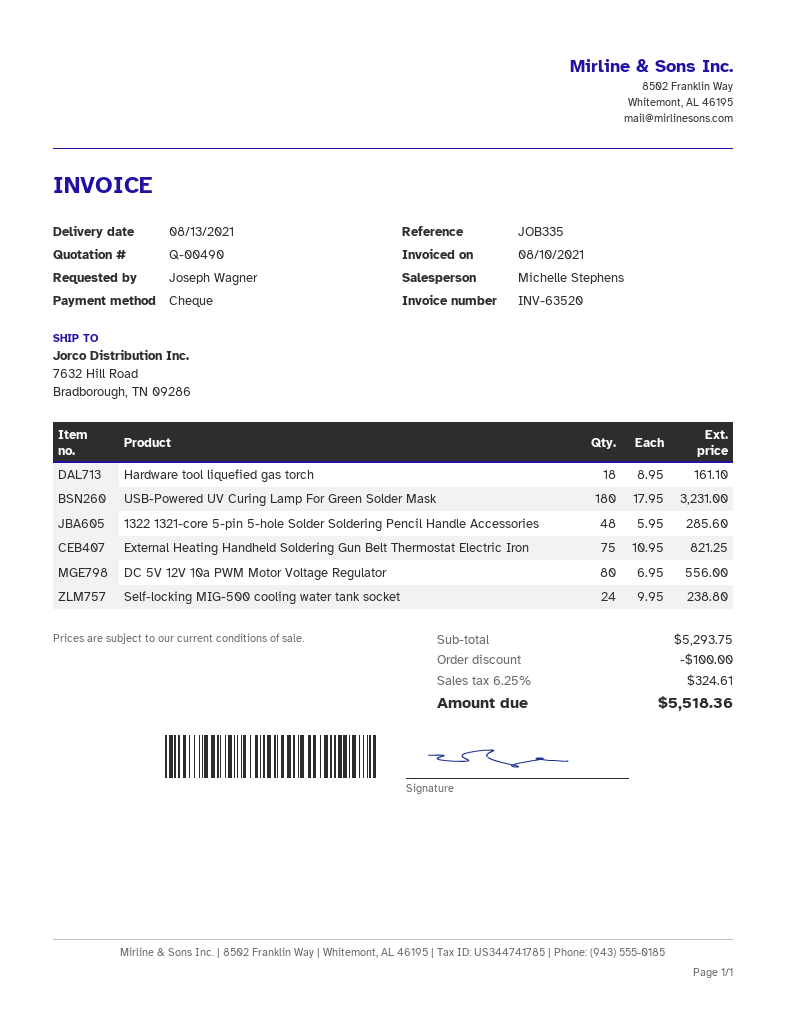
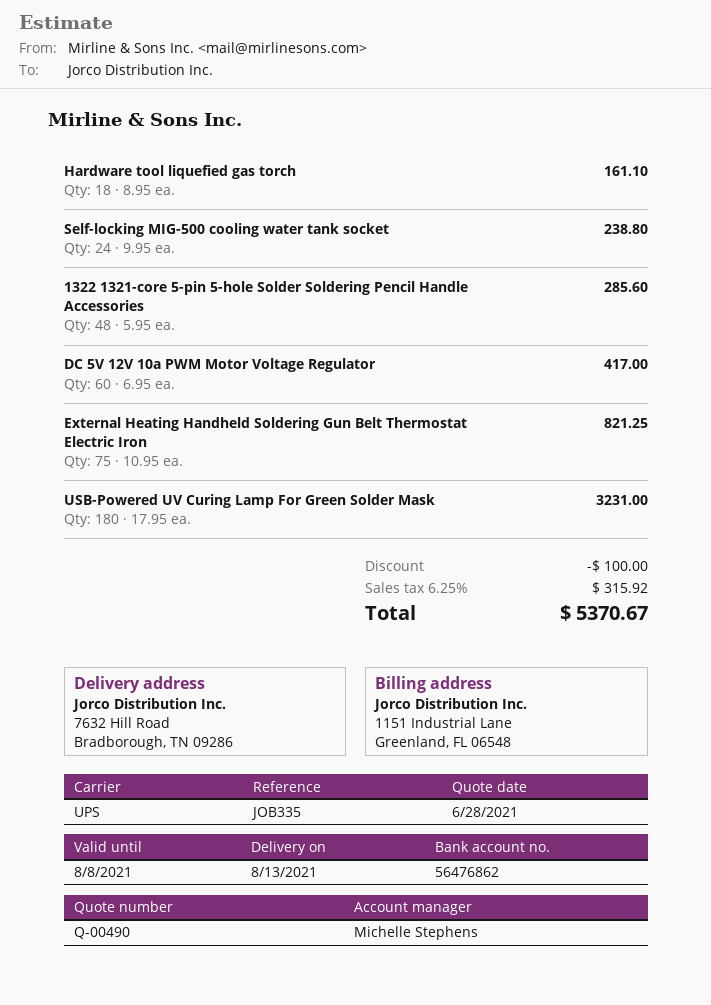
DC 5V 12V 10a PWM Motor Voltage Regulator: 80 x 6.95 = 556.00 -> 60 x 6.95 = 417.00
tax: 6.25% = 324.61 -> 6.25% = 315.92
total: 5518.36 -> 5370.67

